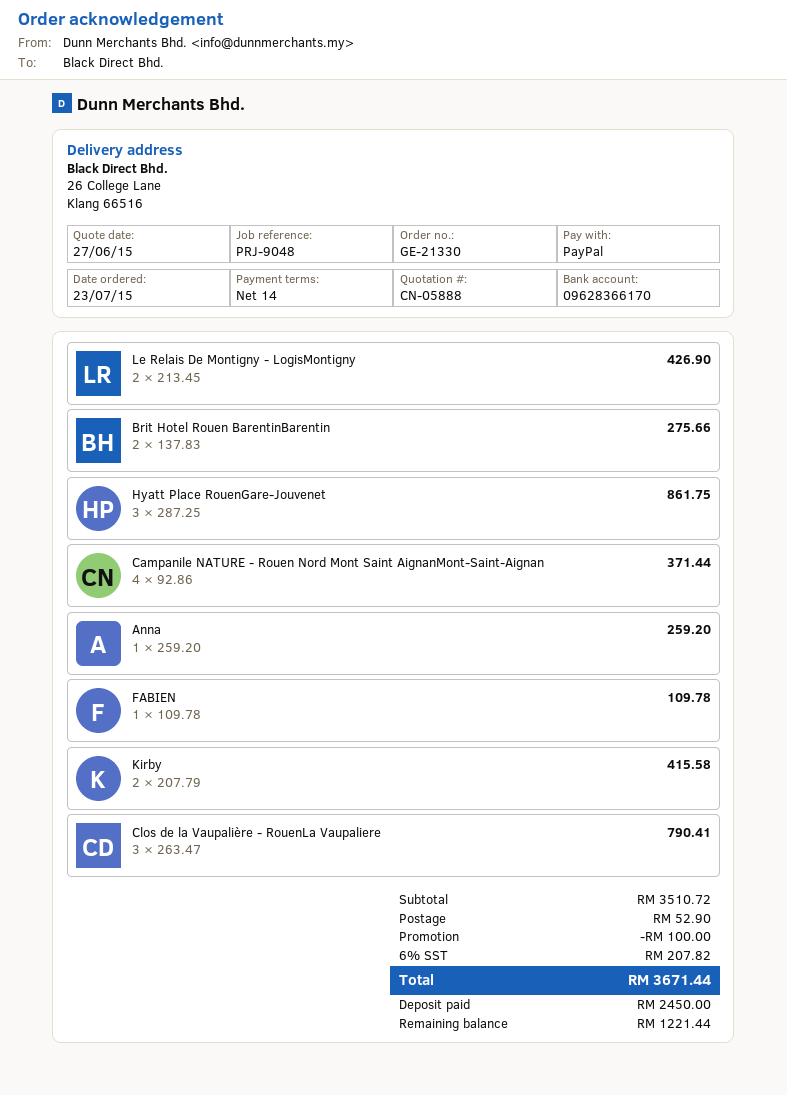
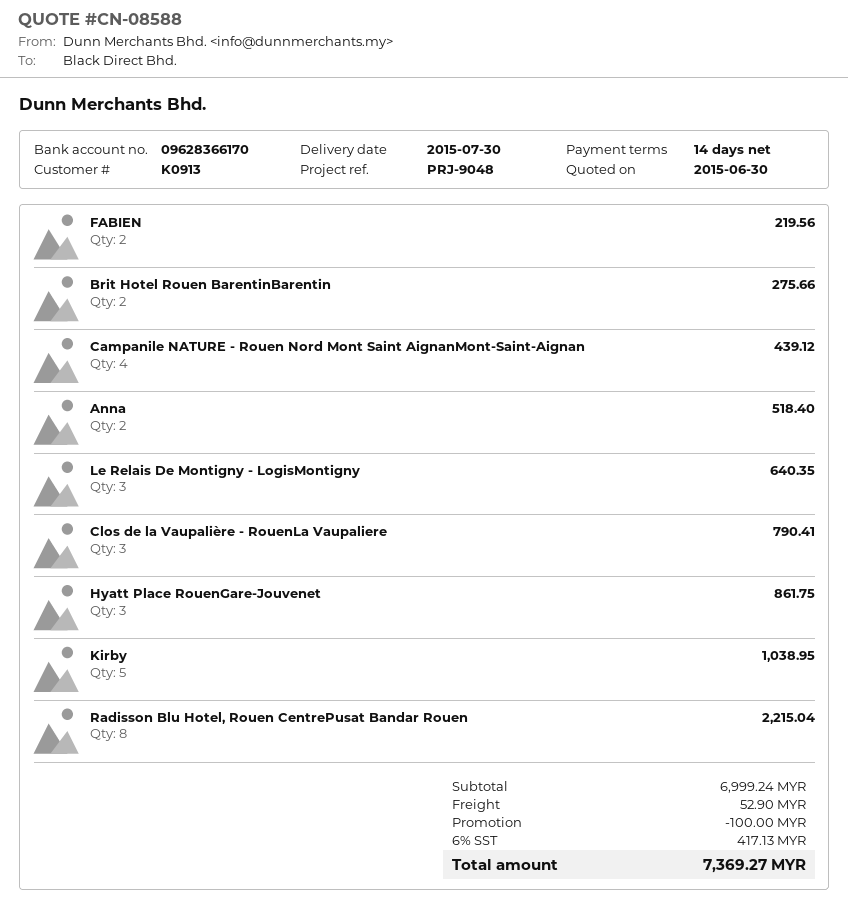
quote number: CN-05888 -> CN-08588
quote date: 2015-06-27 -> 2015-06-30
Le Relais De Montigny - LogisMontigny: 2 for 426.90 -> 3 for 640.35
Campanile NATURE - Rouen Nord Mont Saint AignanMont-Saint-Aignan: 4 for 371.44 -> 4 for 439.12
Anna: 1 for 259.20 -> 2 for 518.40
FABIEN: 1 for 109.78 -> 2 for 219.56
Kirby: 2 for 415.58 -> 5 for 1038.95
Radisson Blu Hotel, Rouen CentrePusat Bandar Rouen: none -> 8 for 2215.04
subtotal: 3510.72 -> 6999.24
tax: 6% = 207.82 -> 6% = 417.13
total: 3671.44 -> 7369.27

